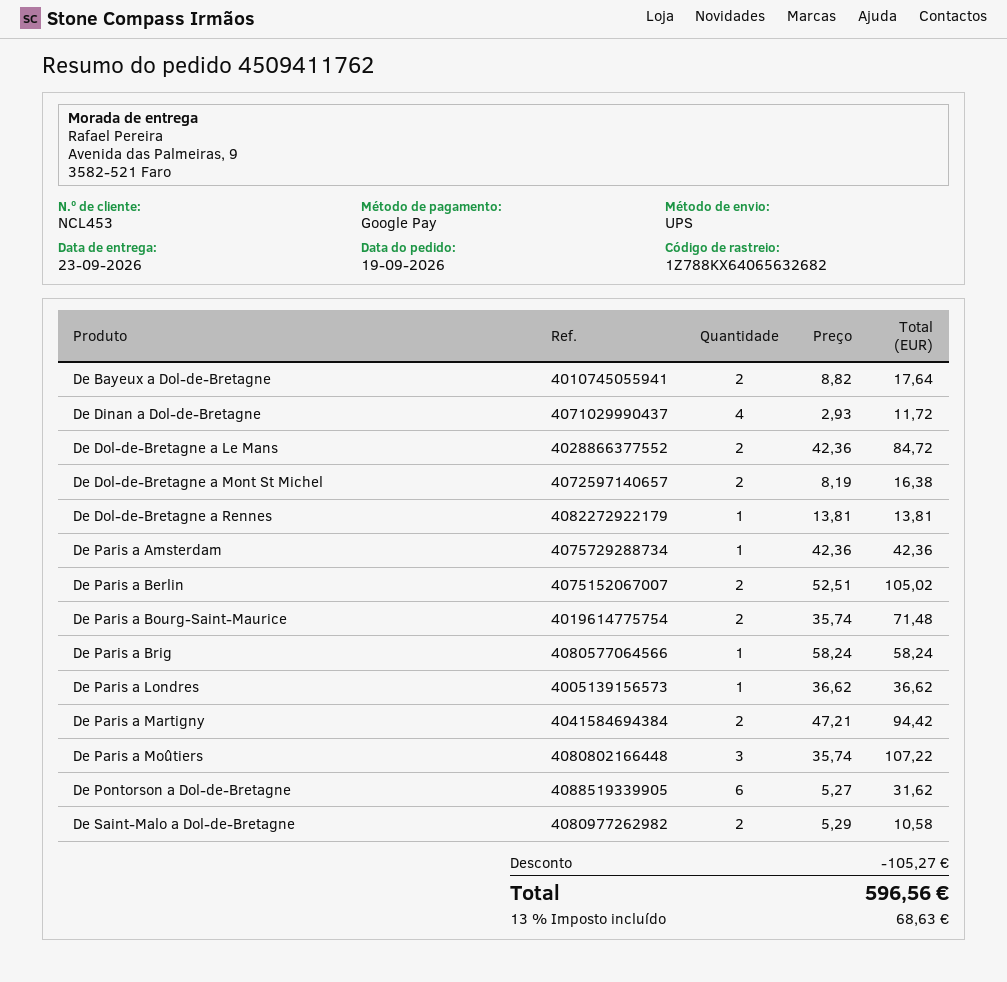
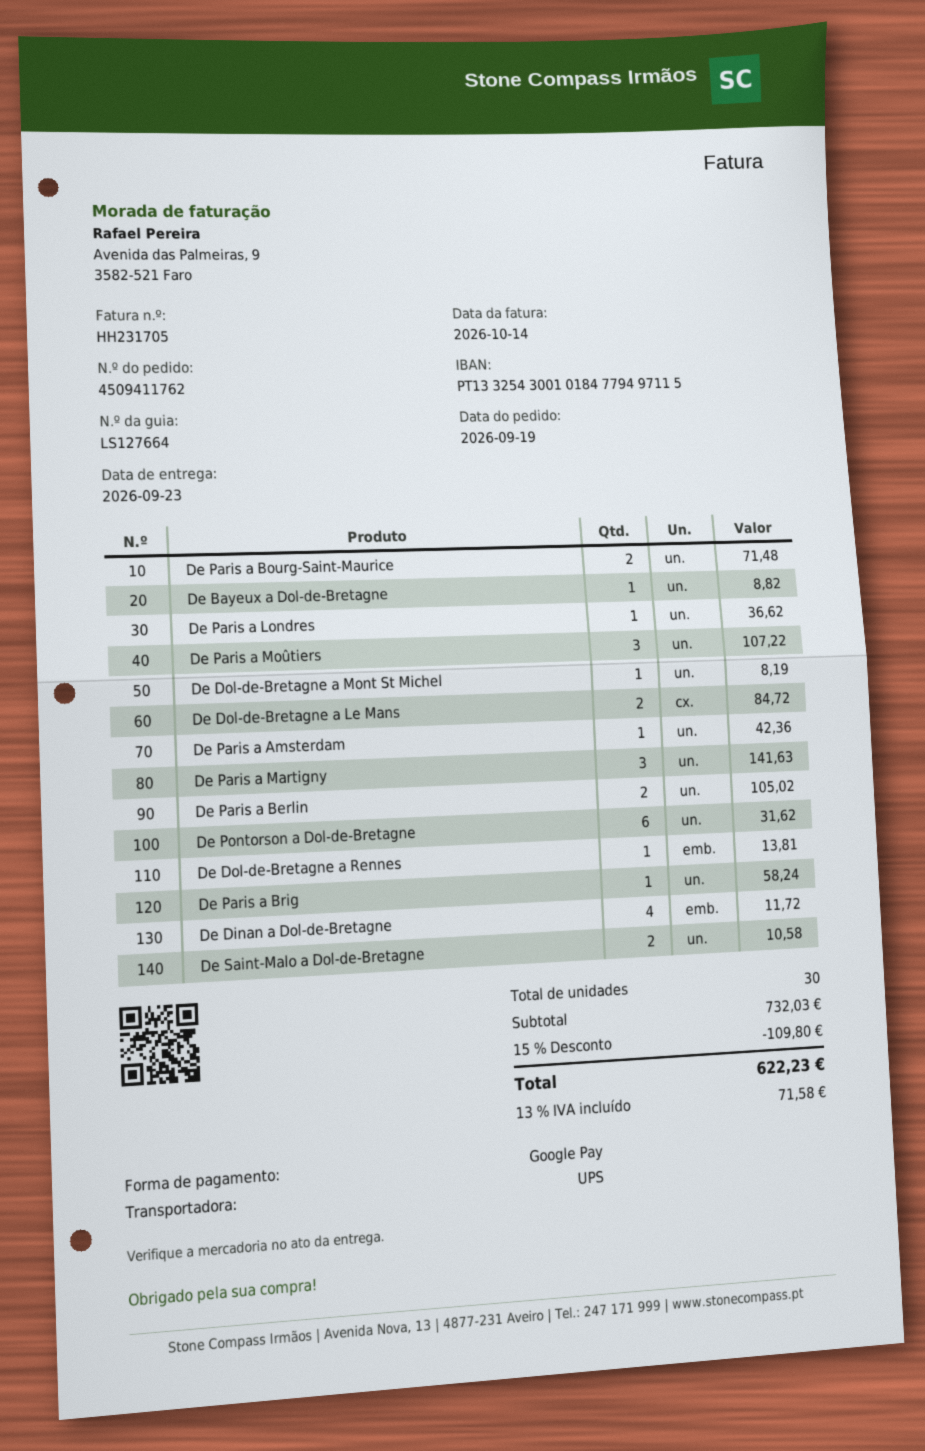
De Bayeux a Dol-de-Bretagne: 2 for 17.64 -> 1 for 8.82
De Dol-de-Bretagne a Mont St Michel: 2 for 16.38 -> 1 for 8.19
De Paris a Martigny: 2 for 94.42 -> 3 for 141.63
discount: 105.27 -> 109.80
tax: 13% = 68.63 -> 13% = 71.58
total: 596.56 -> 622.23

